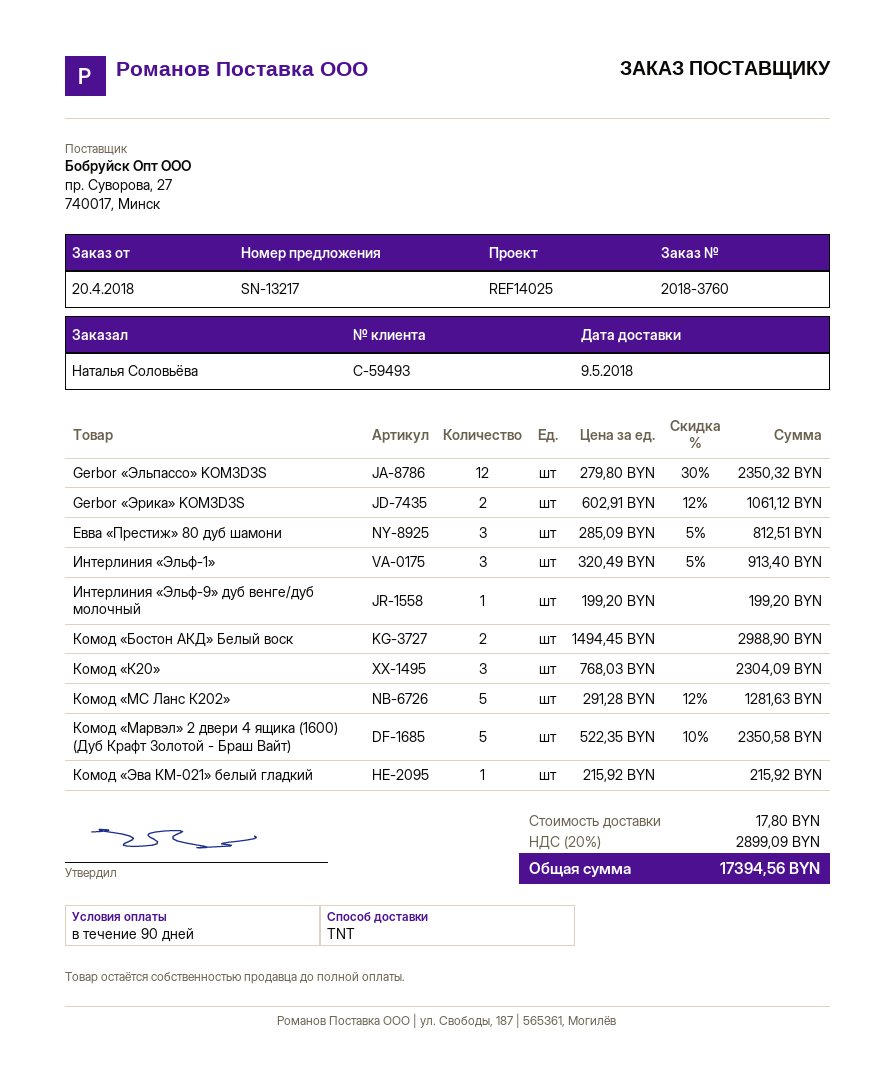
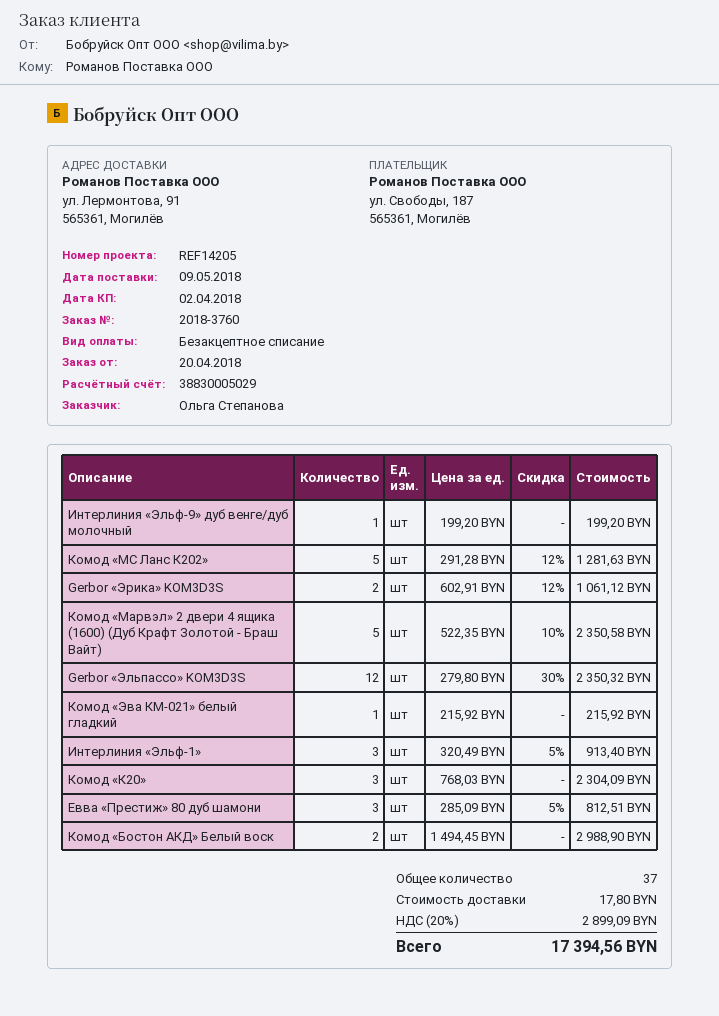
reference: REF14025 -> REF14205
ordered by: Наталья Соловьёва -> Ольга Степанова

